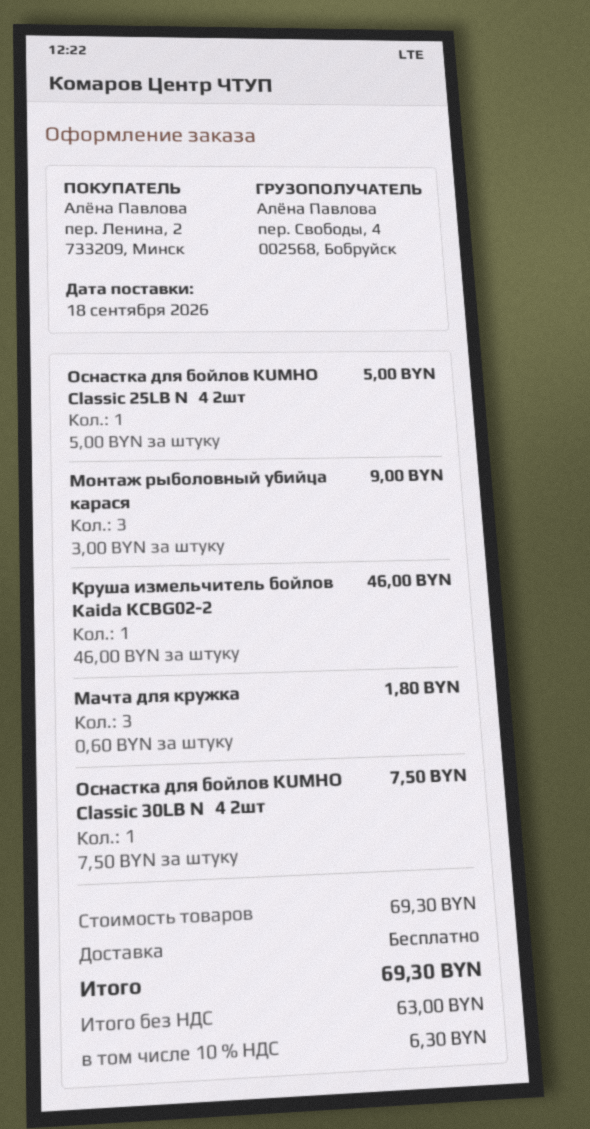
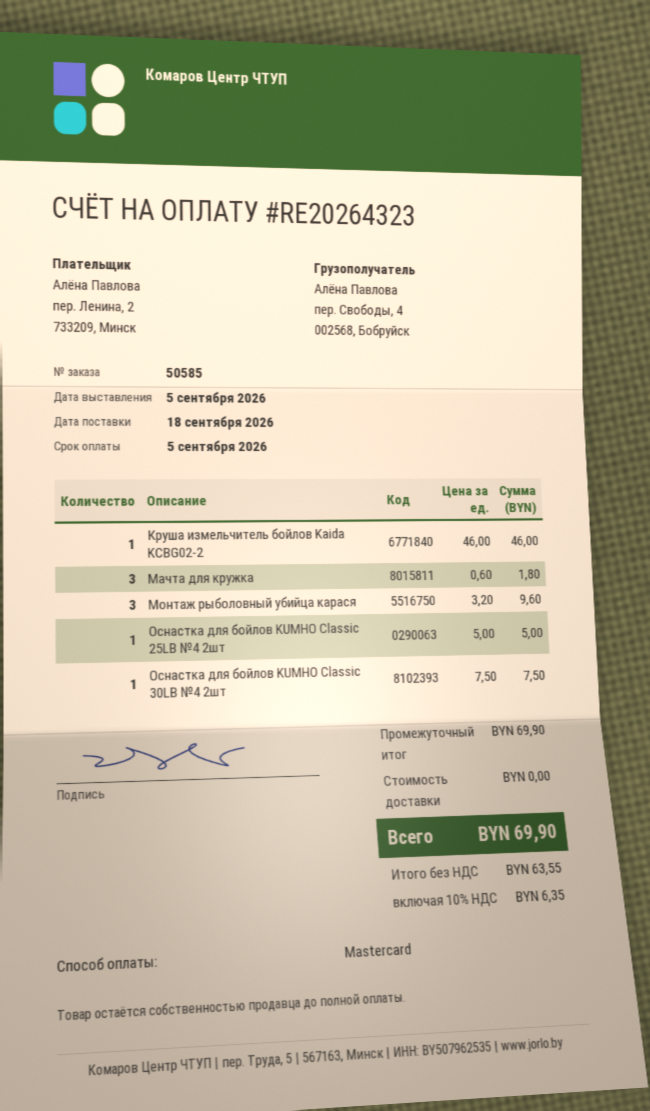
Монтаж рыболовный убийца карася: 3 x 3.00 = 9.00 -> 3 x 3.20 = 9.60
subtotal: 69.30 -> 69.90
net: 63.00 -> 63.55
tax: 10% = 6.30 -> 10% = 6.35
total: 69.30 -> 69.90

